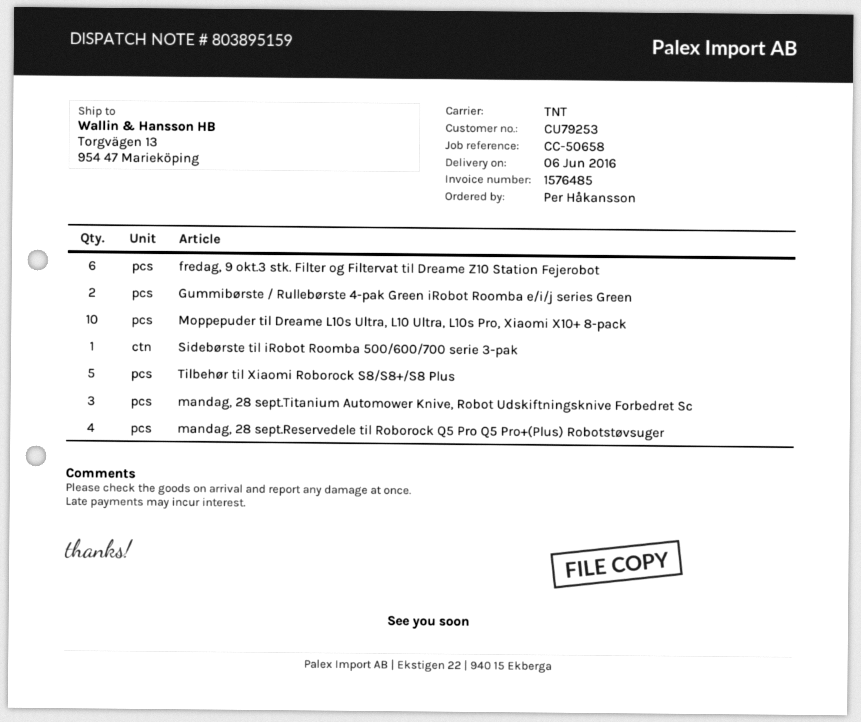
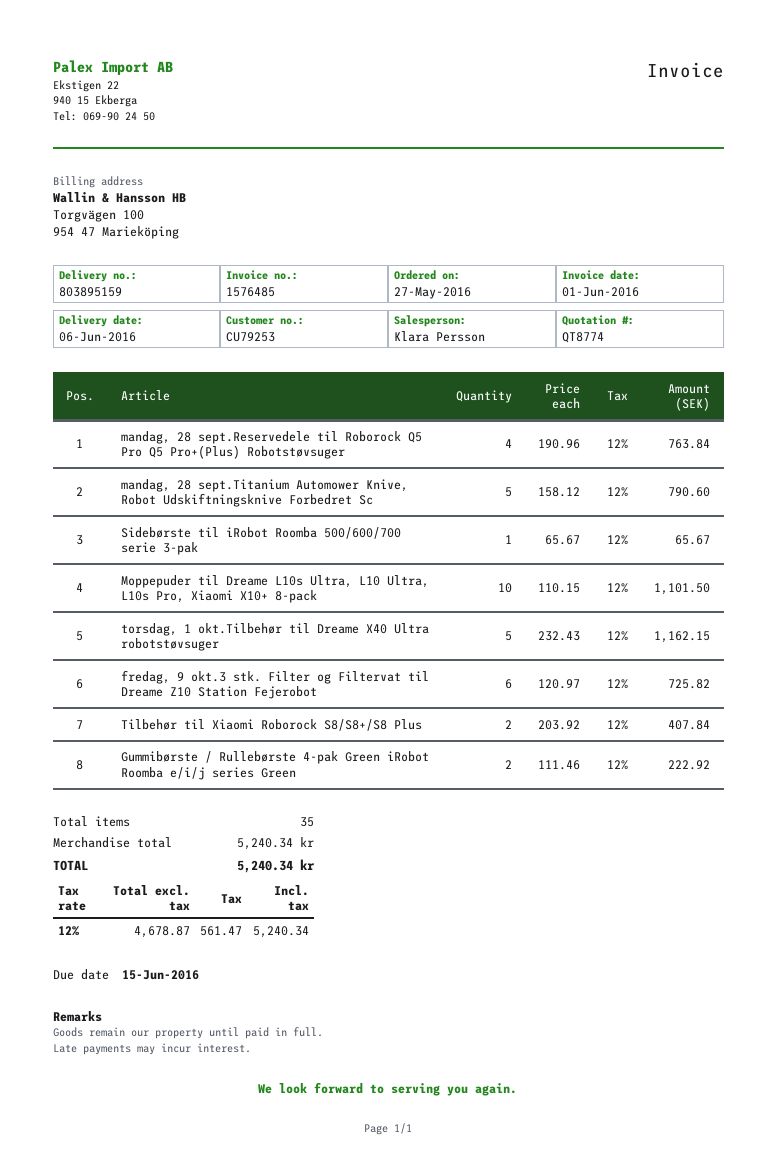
Tilbehør til Xiaomi Roborock S8/S8+/S8 Plus: 5 -> 2
mandag, 28 sept.Titanium Automower Knive, Robot Udskiftningsknive Forbedret Sc: 3 -> 5
torsdag, 1 okt.Tilbehør til Dreame X40 Ultra robotstøvsuger: none -> 5

